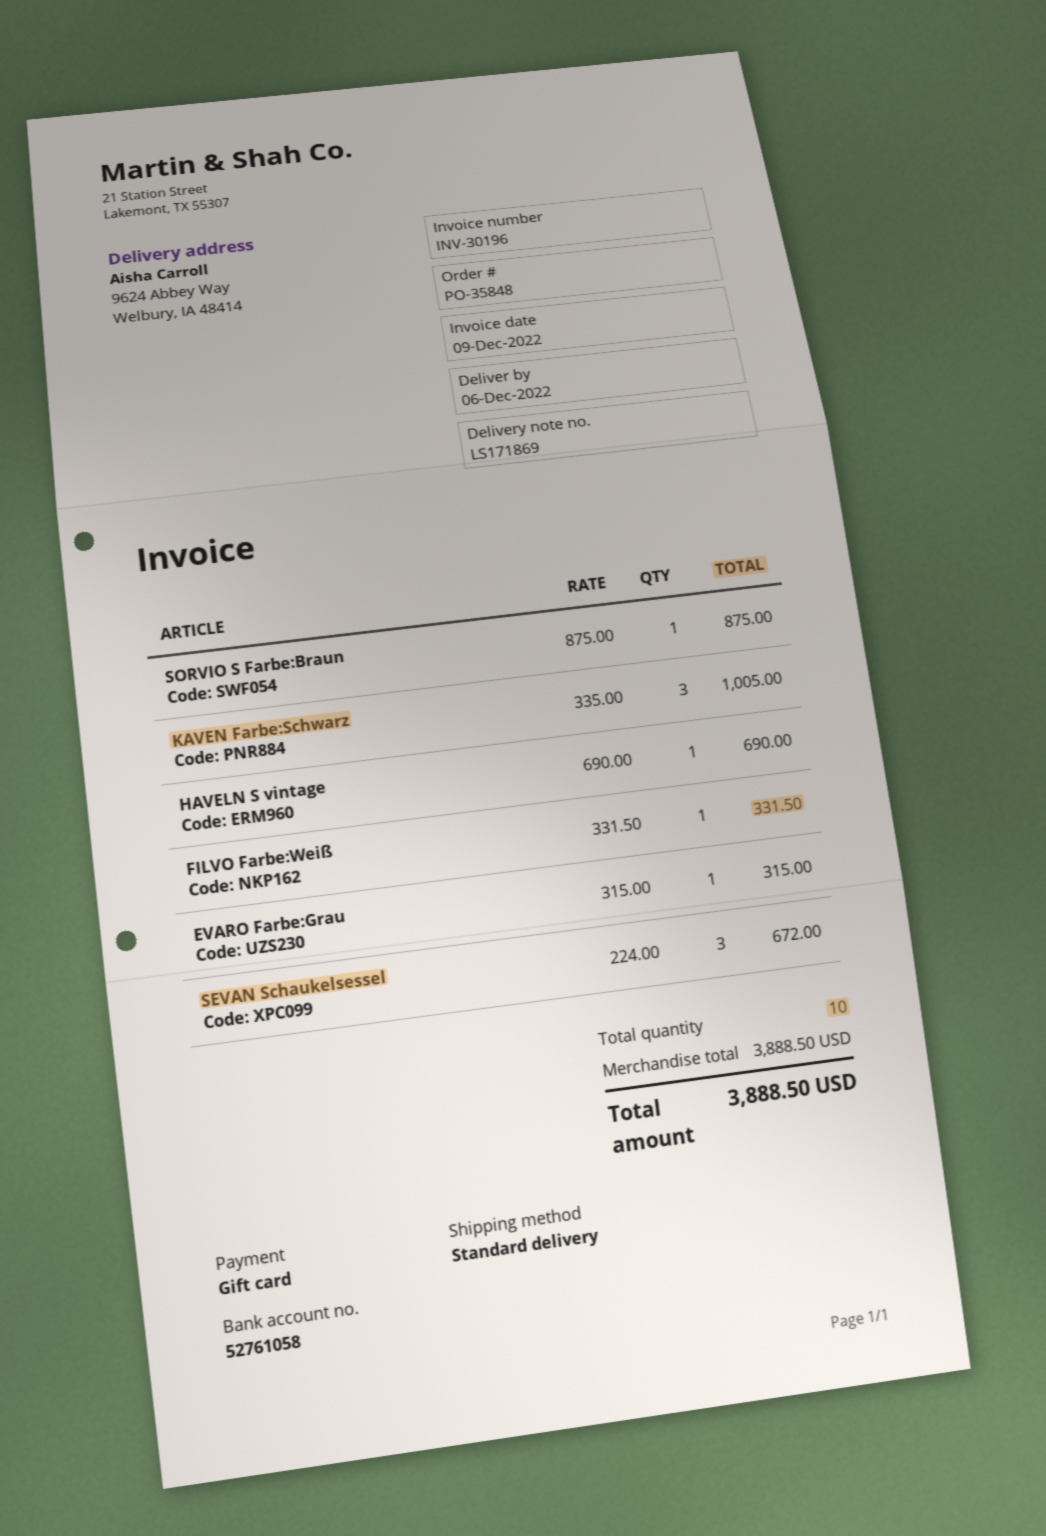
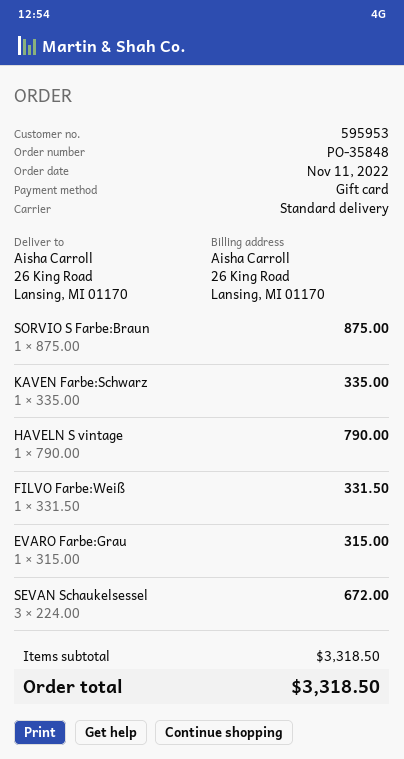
ship to: 9624 Abbey Way, Welbury, IA 48414 -> 26 King Road, Lansing, MI 01170
KAVEN Farbe:Schwarz: 3 x 335.00 = 1005.00 -> 1 x 335.00 = 335.00
HAVELN S vintage: 1 x 690.00 = 690.00 -> 1 x 790.00 = 790.00
subtotal: 3888.50 -> 3318.50
total: 3888.50 -> 3318.50

